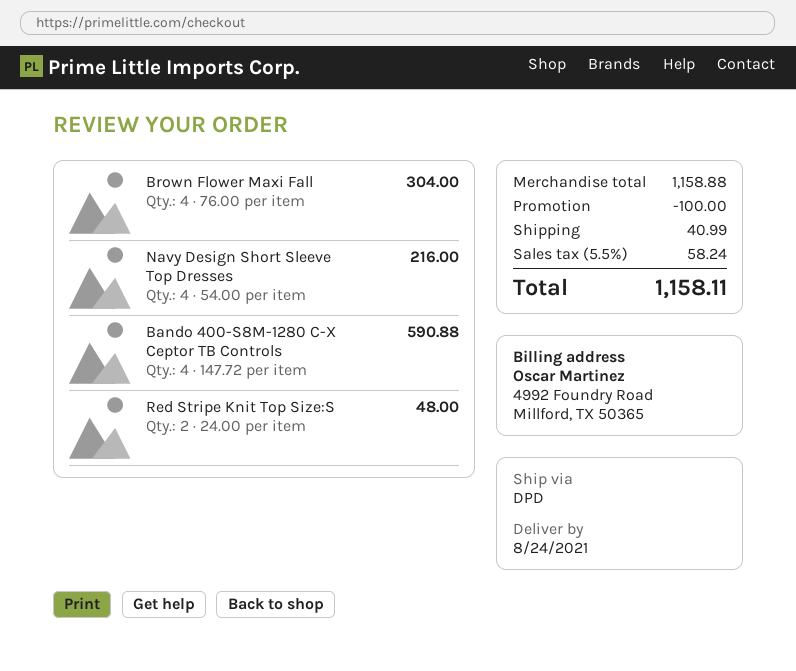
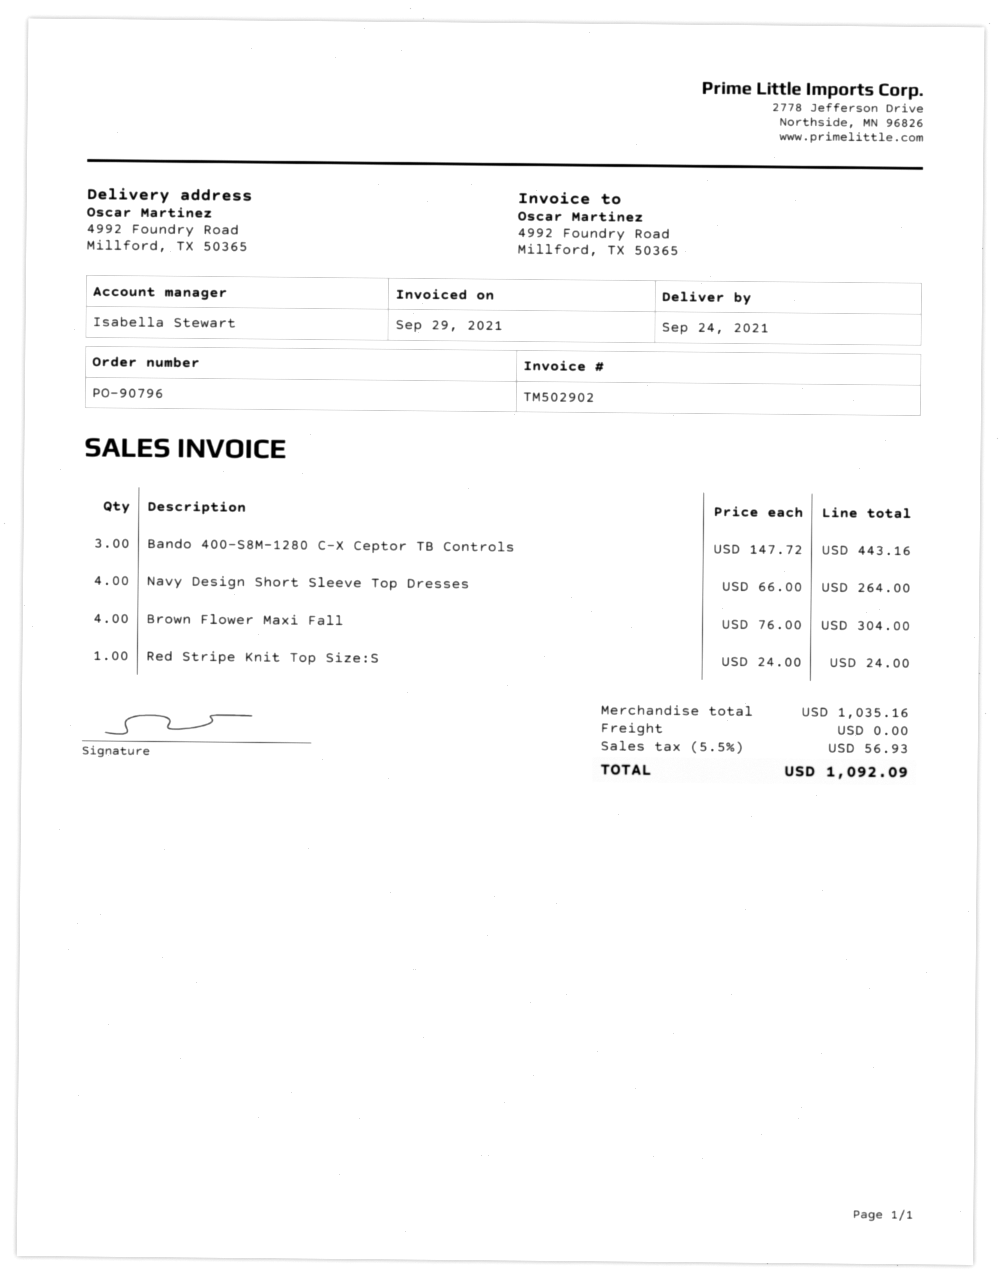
delivery date: 2021-08-24 -> 2021-09-24
Navy Design Short Sleeve Top Dresses: 4 x 54.00 = 216.00 -> 4 x 66.00 = 264.00
Bando 400-S8M-1280 C-X Ceptor TB Controls: 4 x 147.72 = 590.88 -> 3 x 147.72 = 443.16
Red Stripe Knit Top Size:S: 2 x 24.00 = 48.00 -> 1 x 24.00 = 24.00
subtotal: 1158.88 -> 1035.16
discount: 100.00 -> none
shipping: 40.99 -> 0.00
tax: 5.5% = 58.24 -> 5.5% = 56.93
total: 1158.11 -> 1092.09

